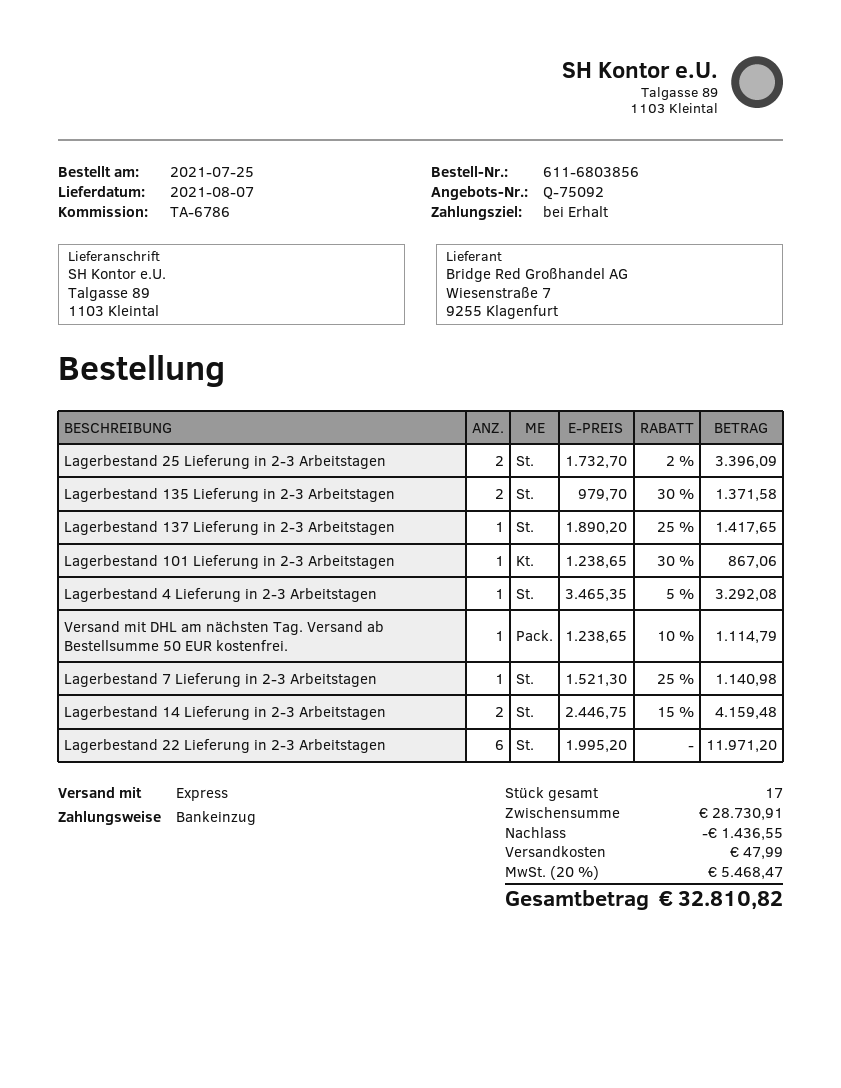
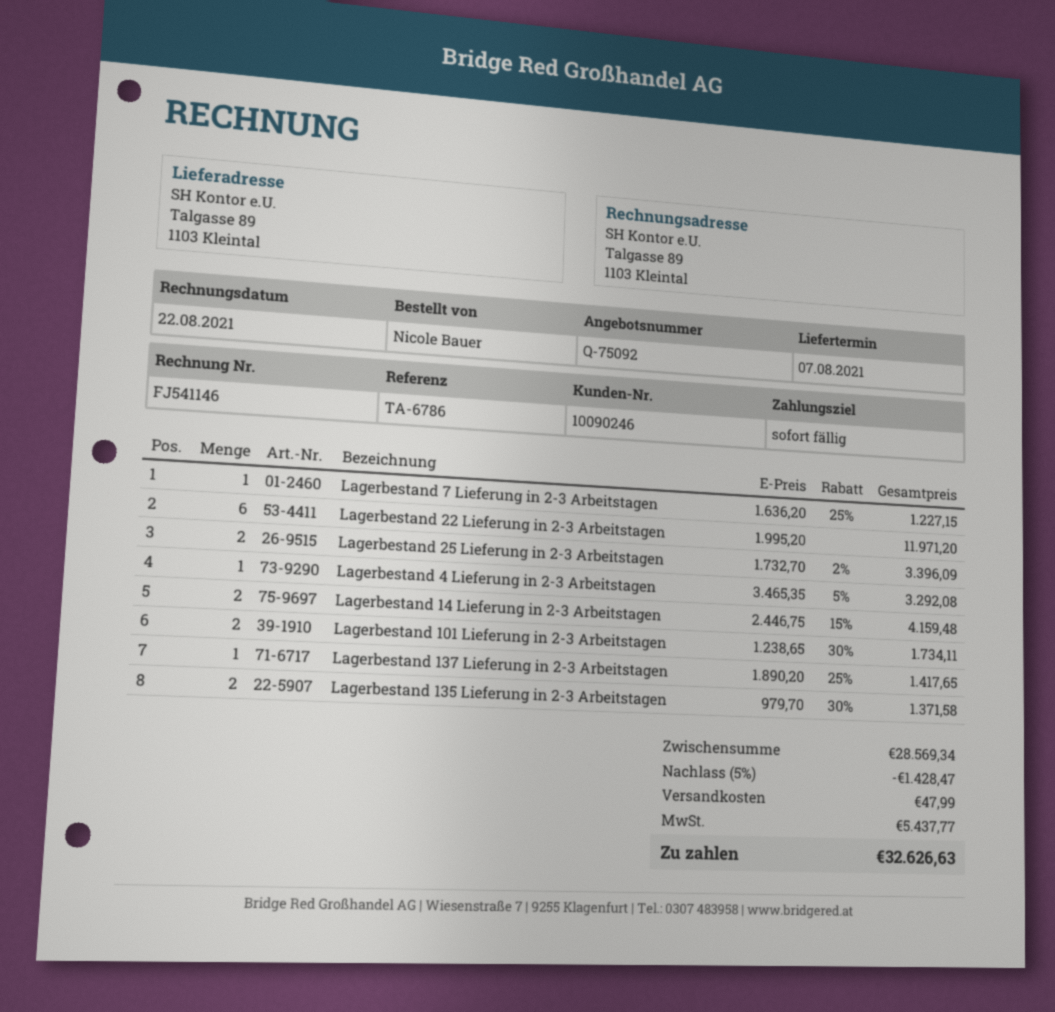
Lagerbestand 101 Lieferung in 2-3 Arbeitstagen: 1 x 1238.65 - 30% = 867.06 -> 2 x 1238.65 - 30% = 1734.11
Versand mit DHL am nächsten Tag. Versand ab Bestellsumme 50 EUR kostenfrei.: 1 x 1238.65 - 10% = 1114.79 -> none
Lagerbestand 7 Lieferung in 2-3 Arbeitstagen: 1 x 1521.30 - 25% = 1140.98 -> 1 x 1636.20 - 25% = 1227.15
subtotal: 28730.91 -> 28569.34
discount: 1436.55 -> 1428.47
tax: 5468.47 -> 5437.77
total: 32810.82 -> 32626.63

